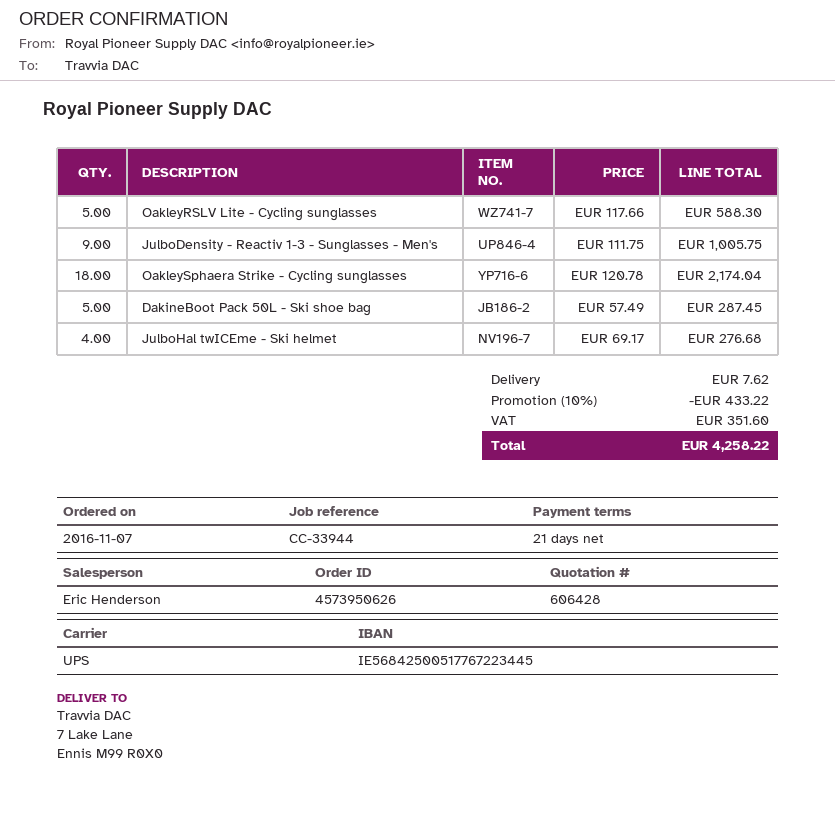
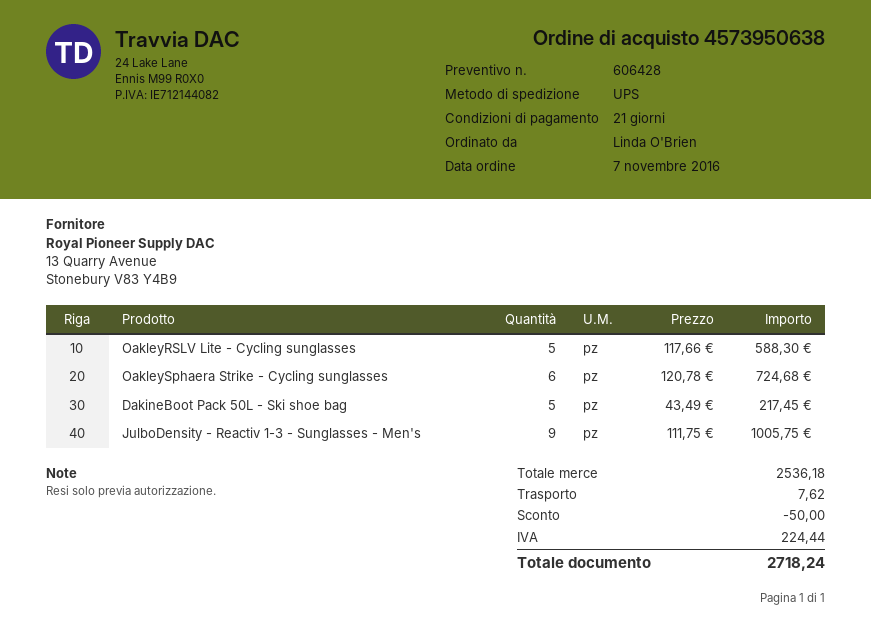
order number: 4573950626 -> 4573950638
OakleySphaera Strike - Cycling sunglasses: 18 x 120.78 = 2174.04 -> 6 x 120.78 = 724.68
DakineBoot Pack 50L - Ski shoe bag: 5 x 57.49 = 287.45 -> 5 x 43.49 = 217.45
JulboHal twICEme - Ski helmet: 4 x 69.17 = 276.68 -> none
discount: 433.22 -> 50.00
tax: 351.60 -> 224.44
total: 4258.22 -> 2718.24

